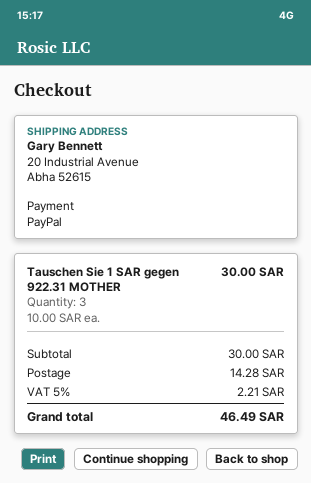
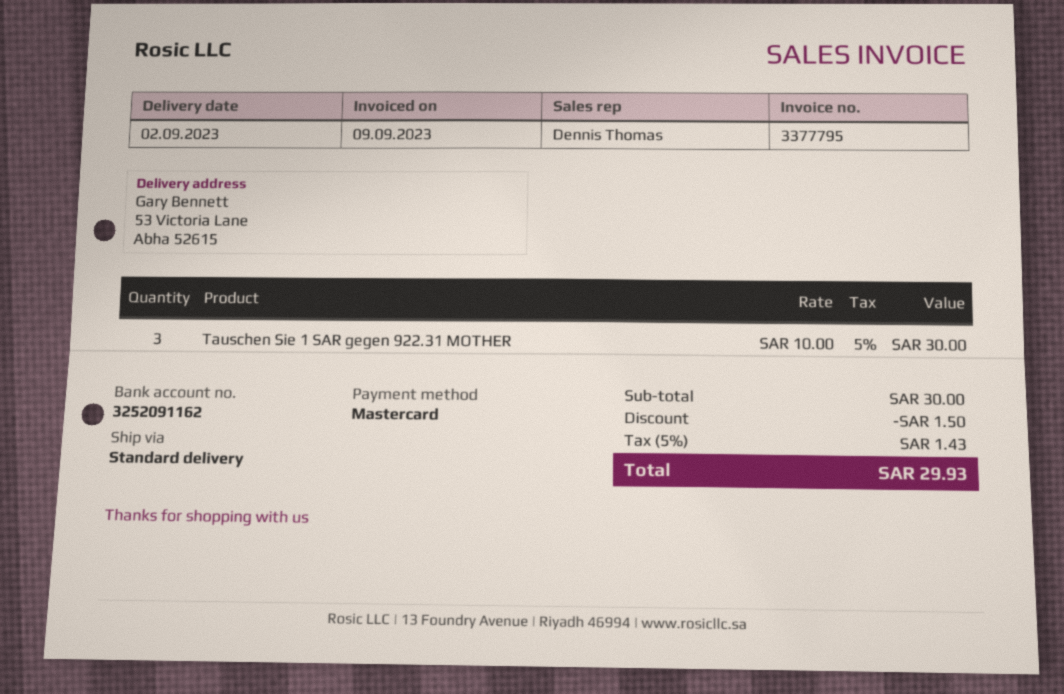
payment method: PayPal -> Mastercard
ship to: 20 Industrial Avenue, Abha 52615 -> 53 Victoria Lane, Abha 52615
discount: none -> 1.50
shipping: 14.28 -> none
tax: 5% = 2.21 -> 5% = 1.43
total: 46.49 -> 29.93

